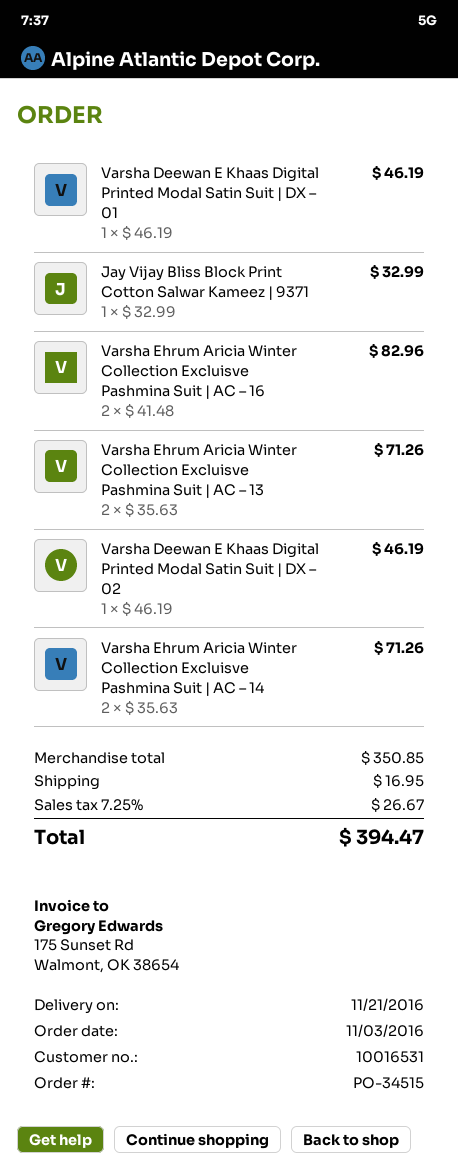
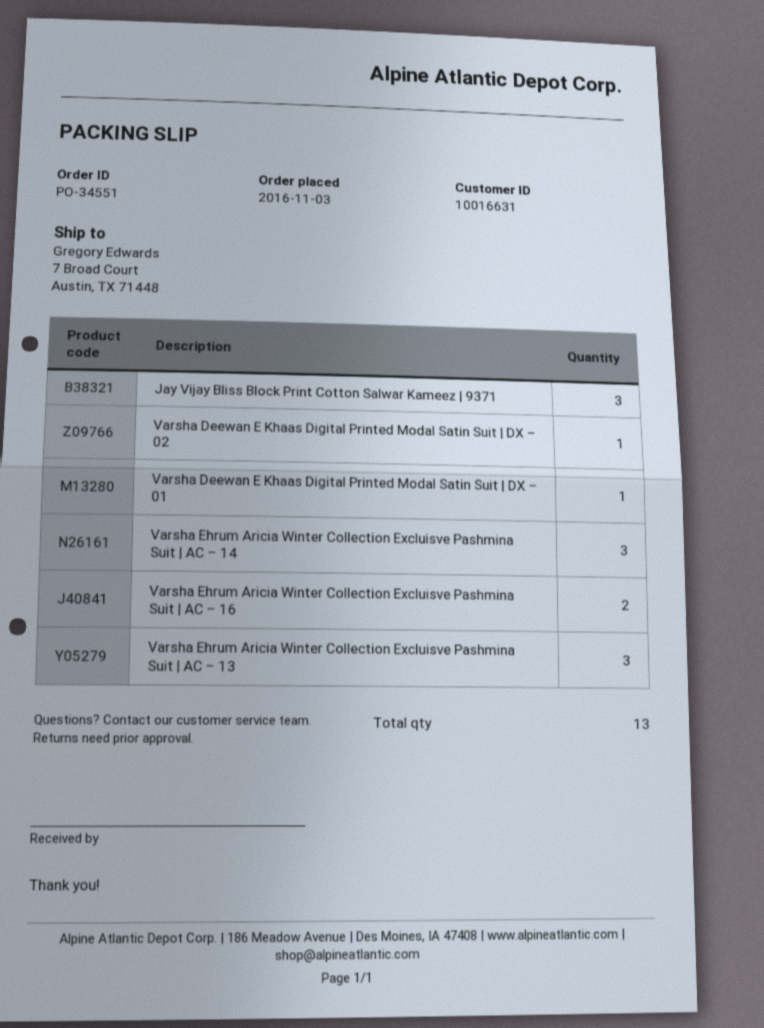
order number: PO-34515 -> PO-34551
customer number: 10016531 -> 10016631
Jay Vijay Bliss Block Print Cotton Salwar Kameez | 9371: 1 -> 3
Varsha Ehrum Aricia Winter Collection Excluisve Pashmina Suit | AC – 13: 2 -> 3
Varsha Ehrum Aricia Winter Collection Excluisve Pashmina Suit | AC – 14: 2 -> 3

